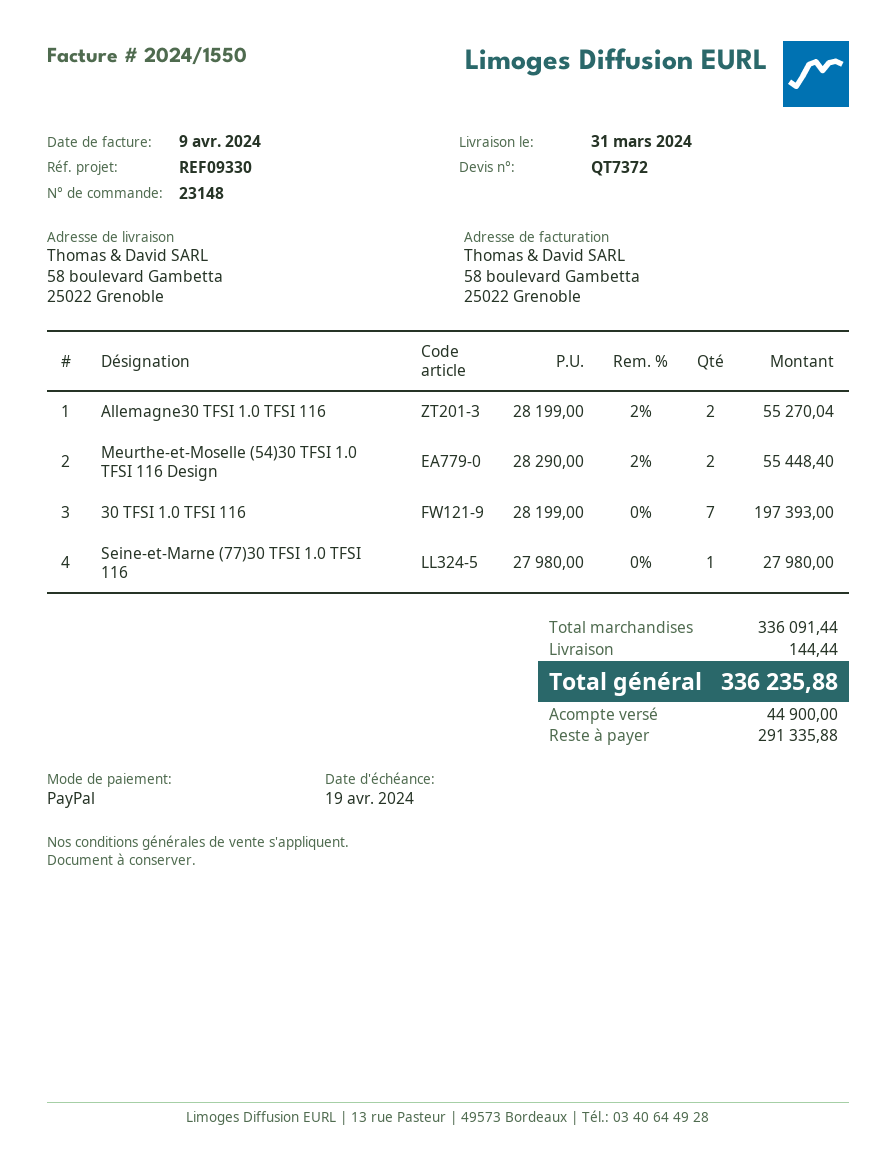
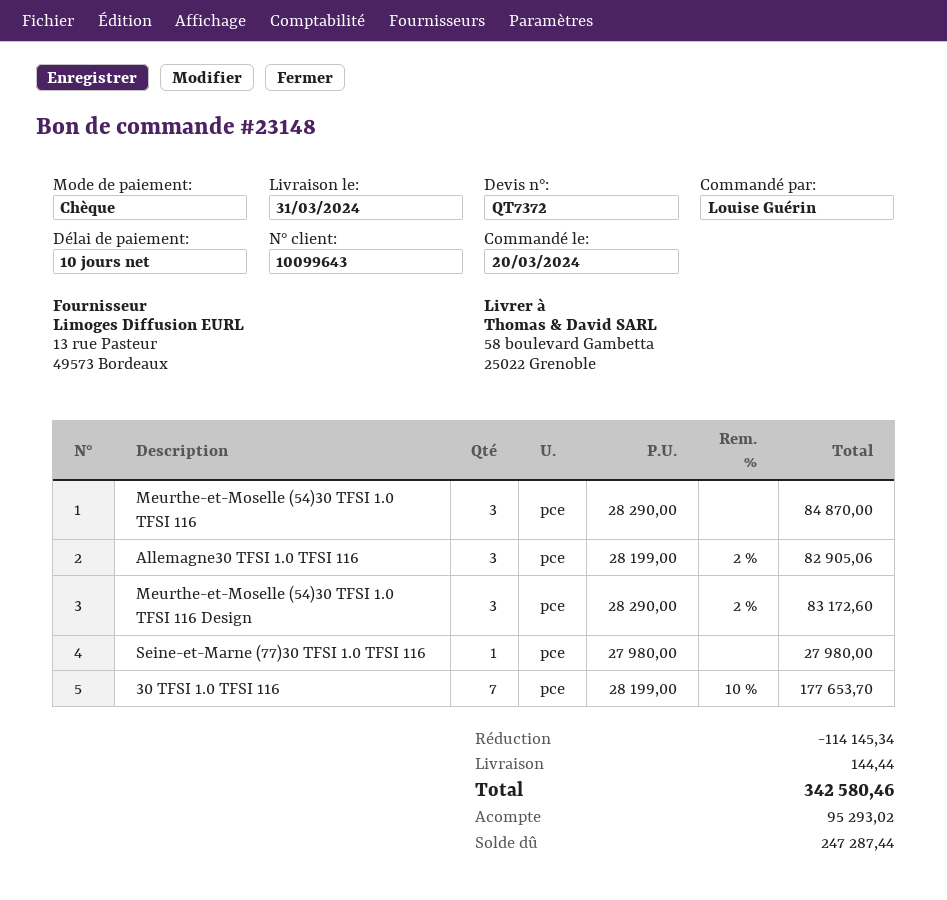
payment method: PayPal -> cheque
Allemagne30 TFSI 1.0 TFSI 116: 2 x 28199.00 - 2% = 55270.04 -> 3 x 28199.00 - 2% = 82905.06
Meurthe-et-Moselle (54)30 TFSI 1.0 TFSI 116 Design: 2 x 28290.00 - 2% = 55448.40 -> 3 x 28290.00 - 2% = 83172.60
30 TFSI 1.0 TFSI 116: 7 x 28199.00 = 197393.00 -> 7 x 28199.00 - 10% = 177653.70
Meurthe-et-Moselle (54)30 TFSI 1.0 TFSI 116: none -> 3 x 28290.00 = 84870.00
discount: none -> 114145.34
total: 336235.88 -> 342580.46
deposit: 44900.00 -> 95293.02
balance: 291335.88 -> 247287.44

